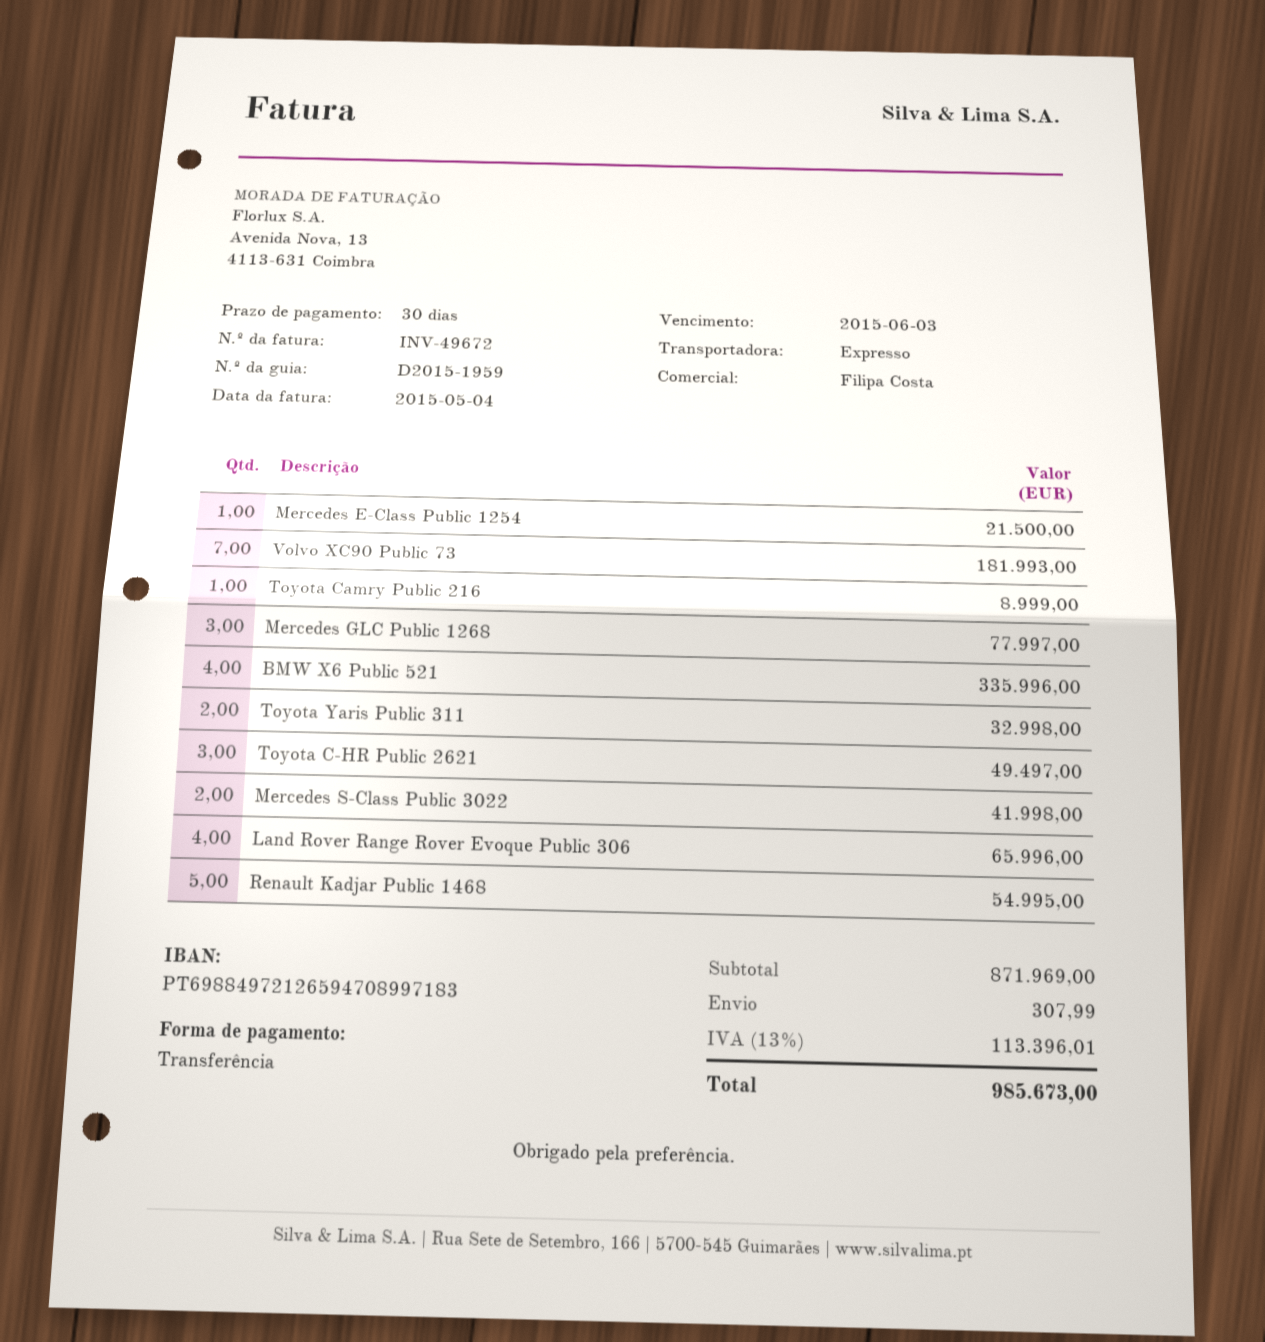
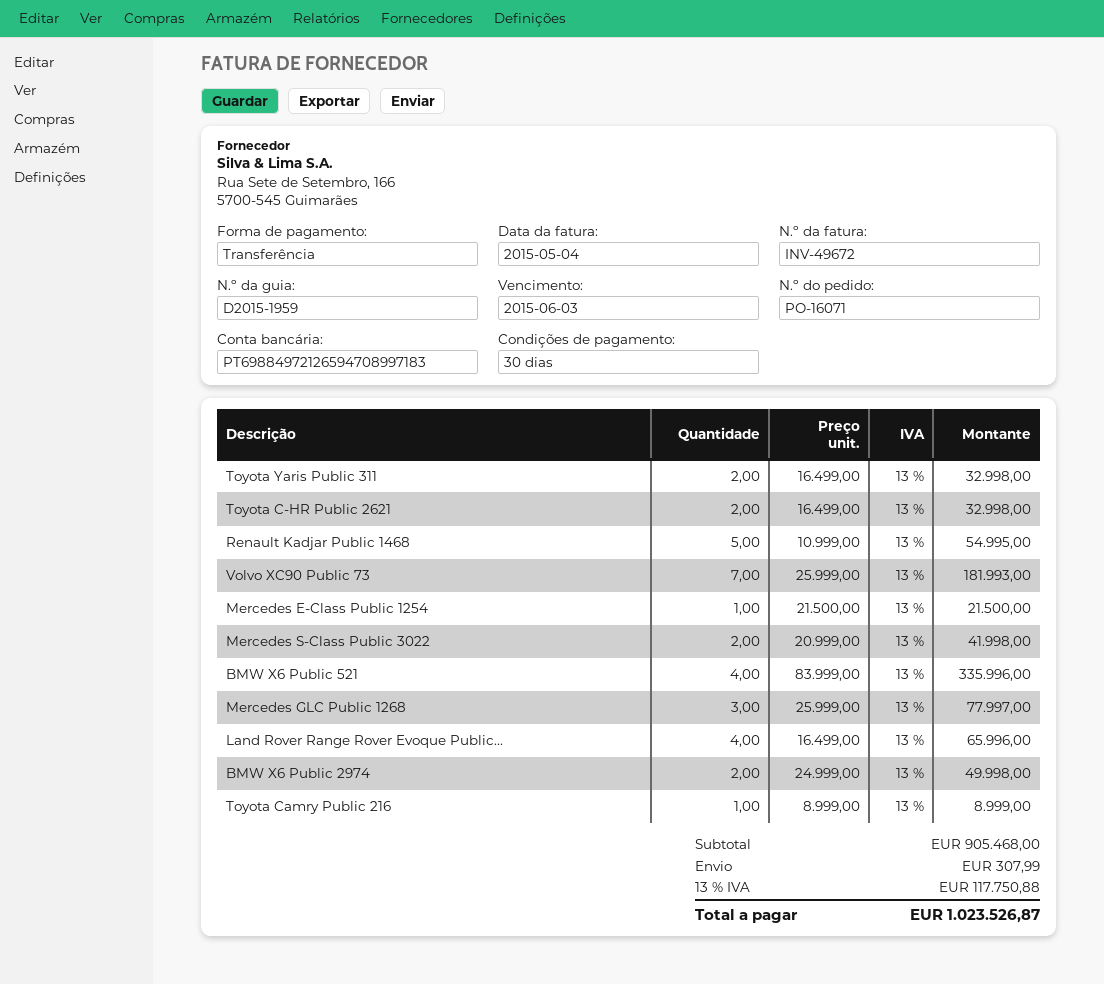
Toyota C-HR Public 2621: 3 for 49497.00 -> 2 for 32998.00
BMW X6 Public 2974: none -> 2 for 49998.00
subtotal: 871969.00 -> 905468.00
tax: 13% = 113396.01 -> 13% = 117750.88
total: 985673.00 -> 1023526.87

